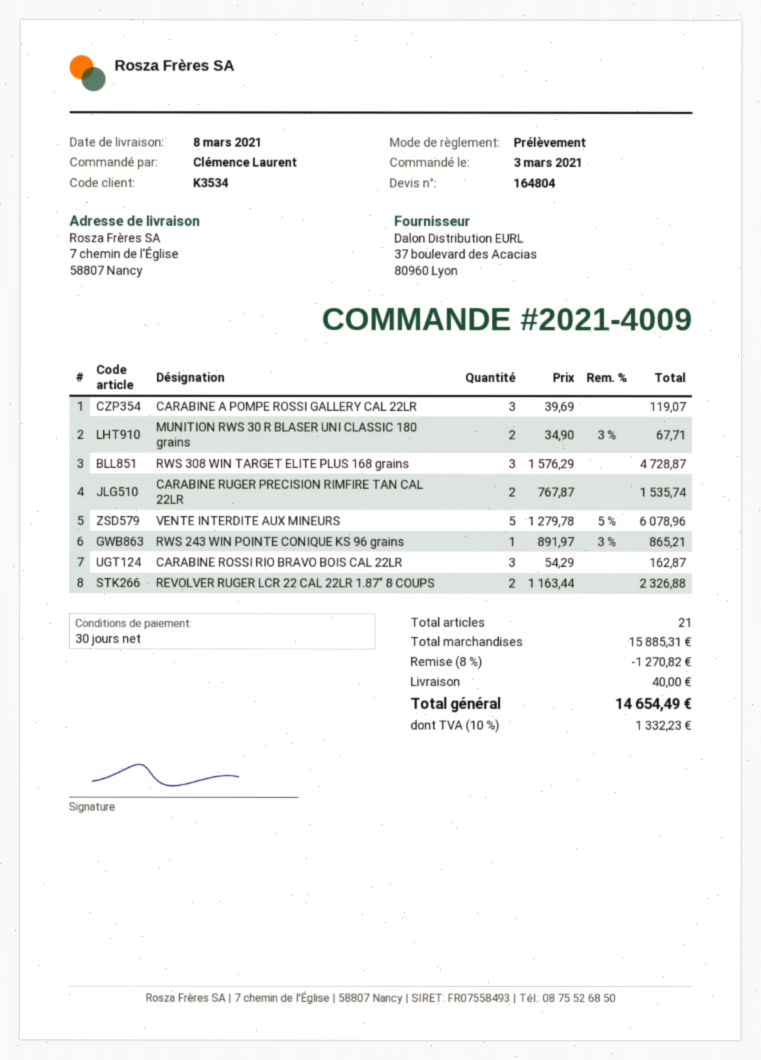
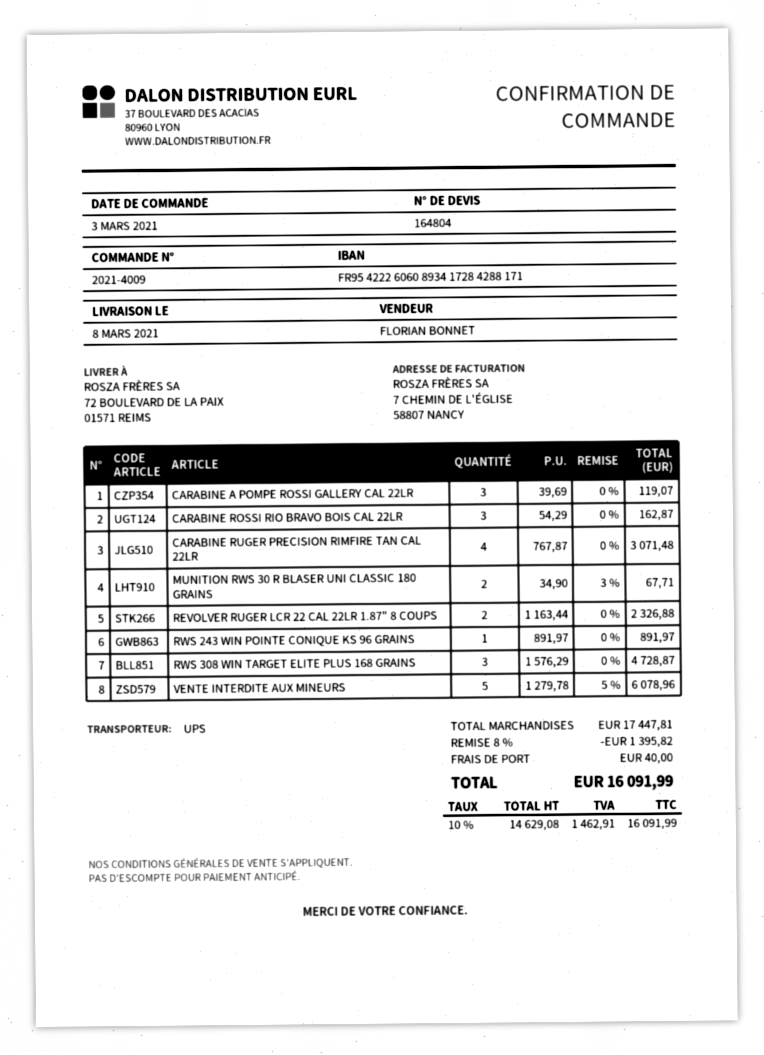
ship to: 7 chemin de l'Église, 58807 Nancy -> 72 BOULEVARD DE LA PAIX, 01571 REIMS
CARABINE RUGER PRECISION RIMFIRE TAN CAL 22LR: 2 x 767.87 = 1535.74 -> 4 x 767.87 = 3071.48
RWS 243 WIN POINTE CONIQUE KS 96 grains: 1 x 891.97 - 3% = 865.21 -> 1 x 891.97 = 891.97
subtotal: 15885.31 -> 17447.81
discount: 8% = 1270.82 -> 8% = 1395.82
tax: 10% = 1332.23 -> 10% = 1462.91
total: 14654.49 -> 16091.99

